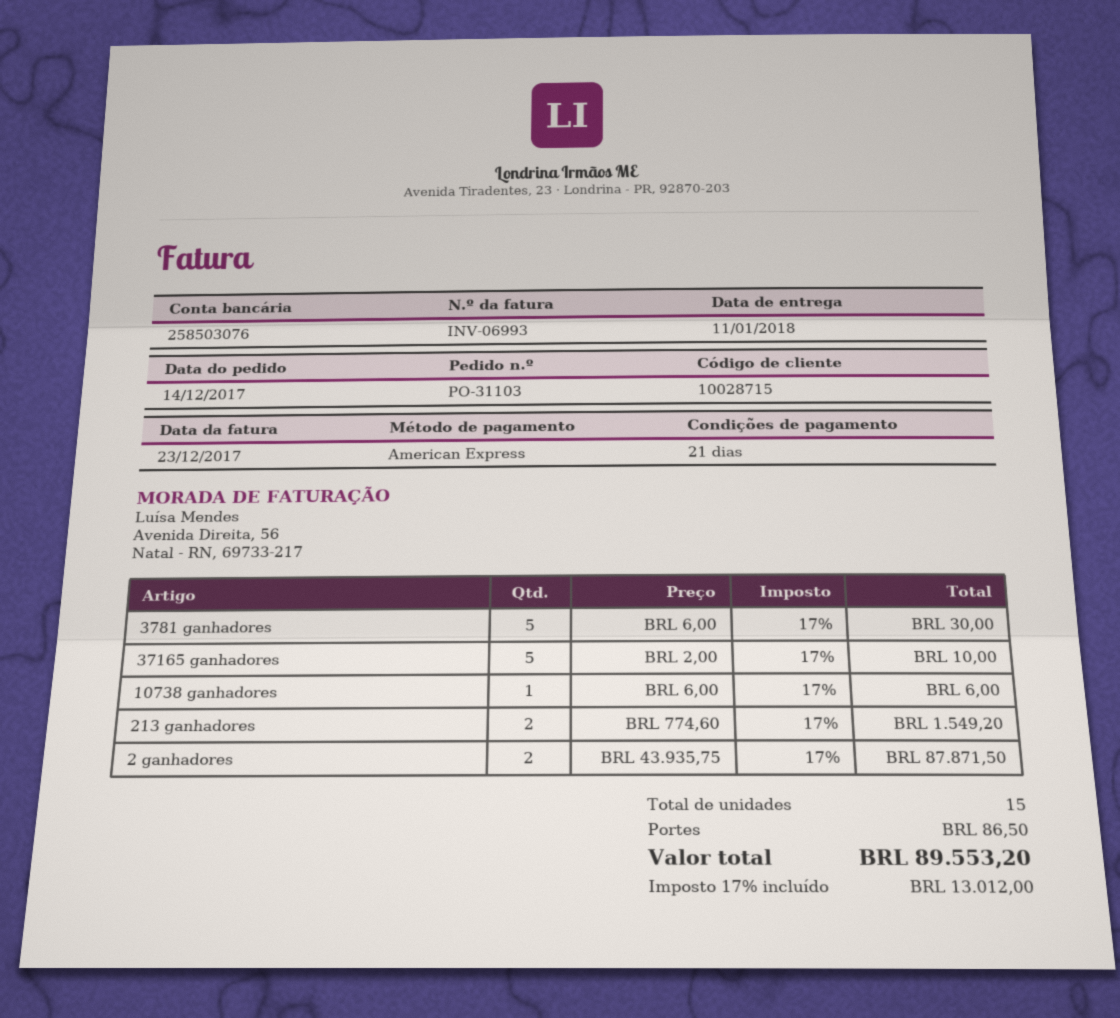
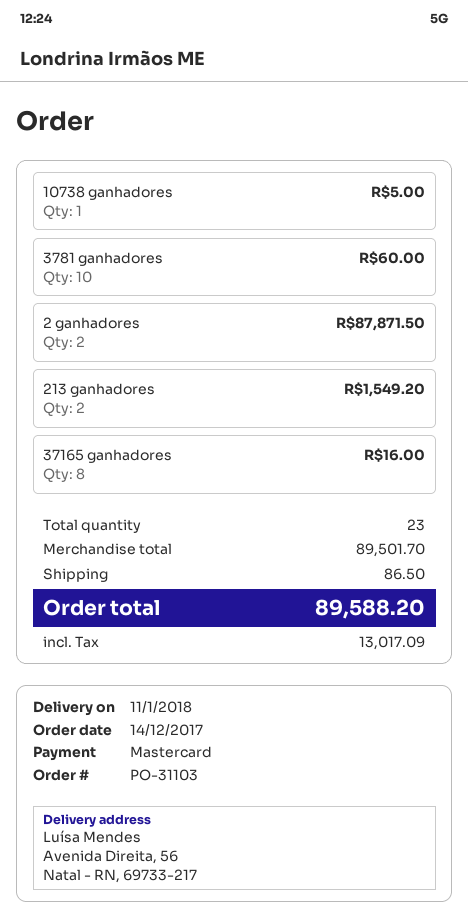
payment method: American Express -> Mastercard
3781 ganhadores: 5 for 30.00 -> 10 for 60.00
37165 ganhadores: 5 for 10.00 -> 8 for 16.00
10738 ganhadores: 1 for 6.00 -> 1 for 5.00
total quantity: 15 -> 23
tax: 13012.00 -> 13017.09
total: 89553.20 -> 89588.20

